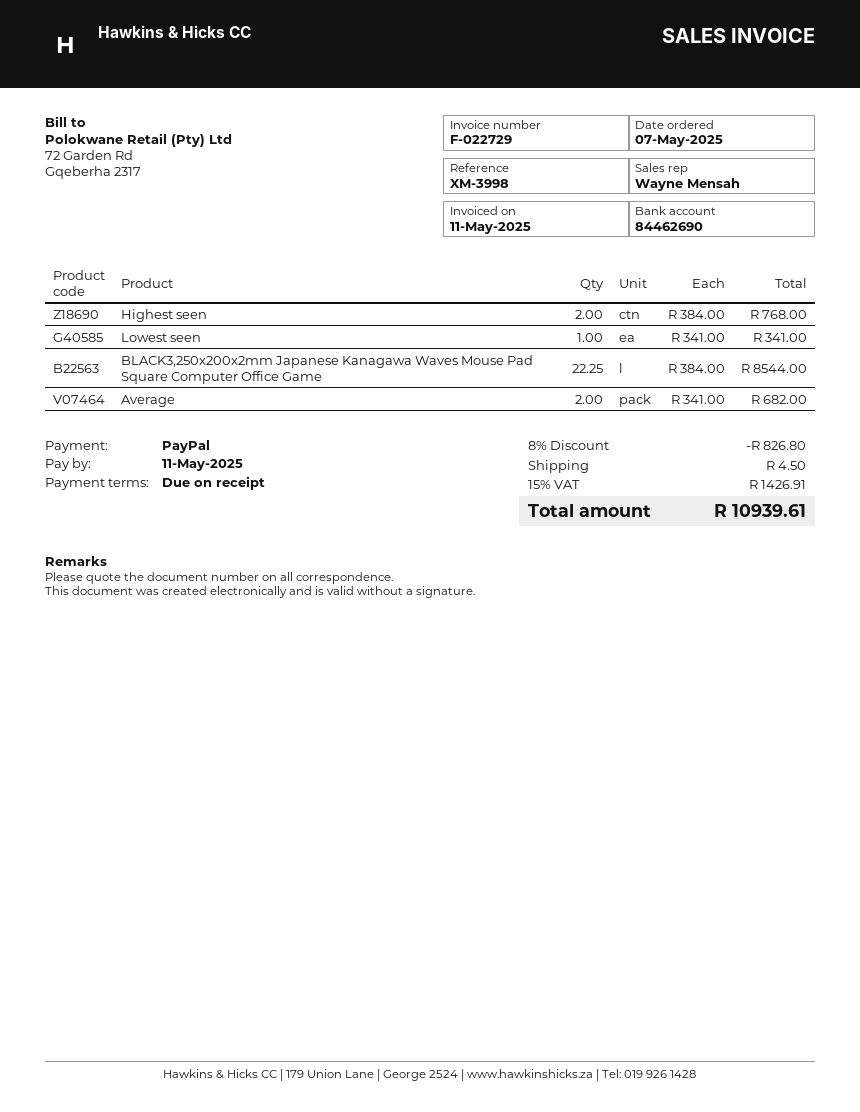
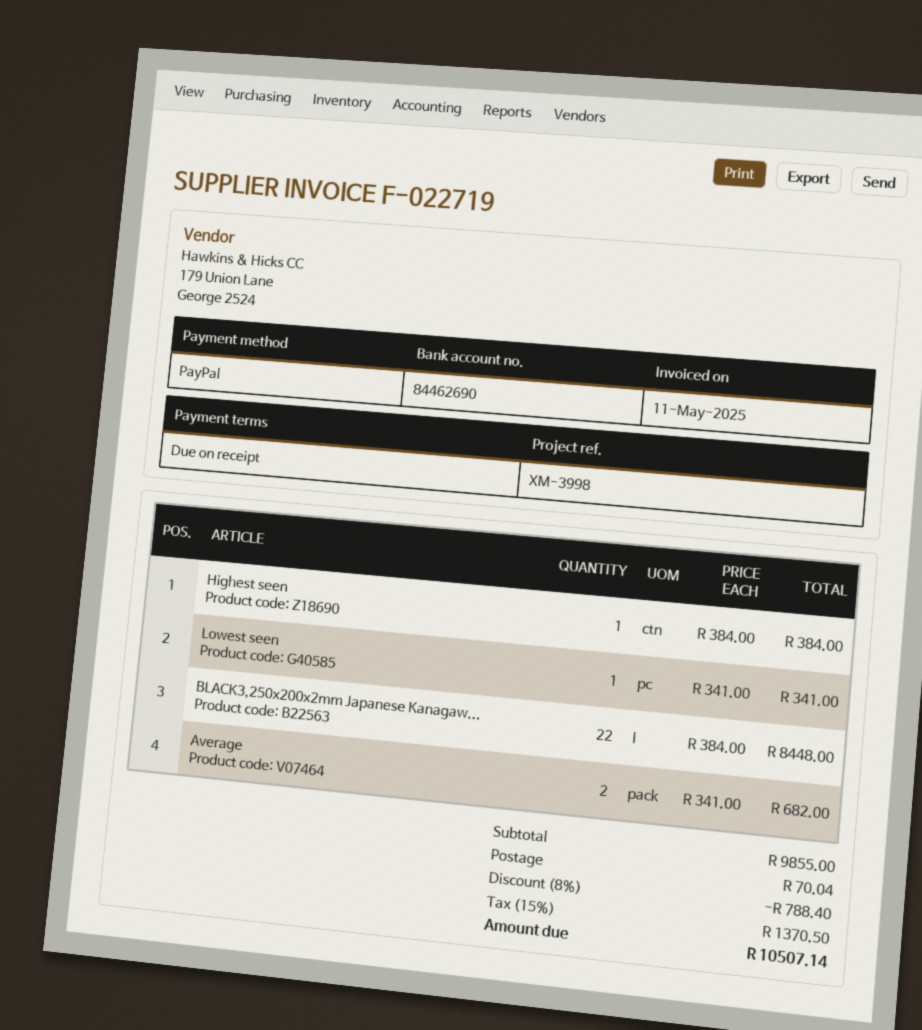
invoice number: F-022729 -> F-022719
Highest seen: 2 x 384.00 = 768.00 -> 1 x 384.00 = 384.00
BLACK3,250x200x2mm Japanese Kanagawa Waves Mouse Pad Square Computer Office Game: 22.25 x 384.00 = 8544.00 -> 22 x 384.00 = 8448.00
discount: 8% = 826.80 -> 8% = 788.40
shipping: 4.50 -> 70.04
tax: 15% = 1426.91 -> 15% = 1370.50
total: 10939.61 -> 10507.14

